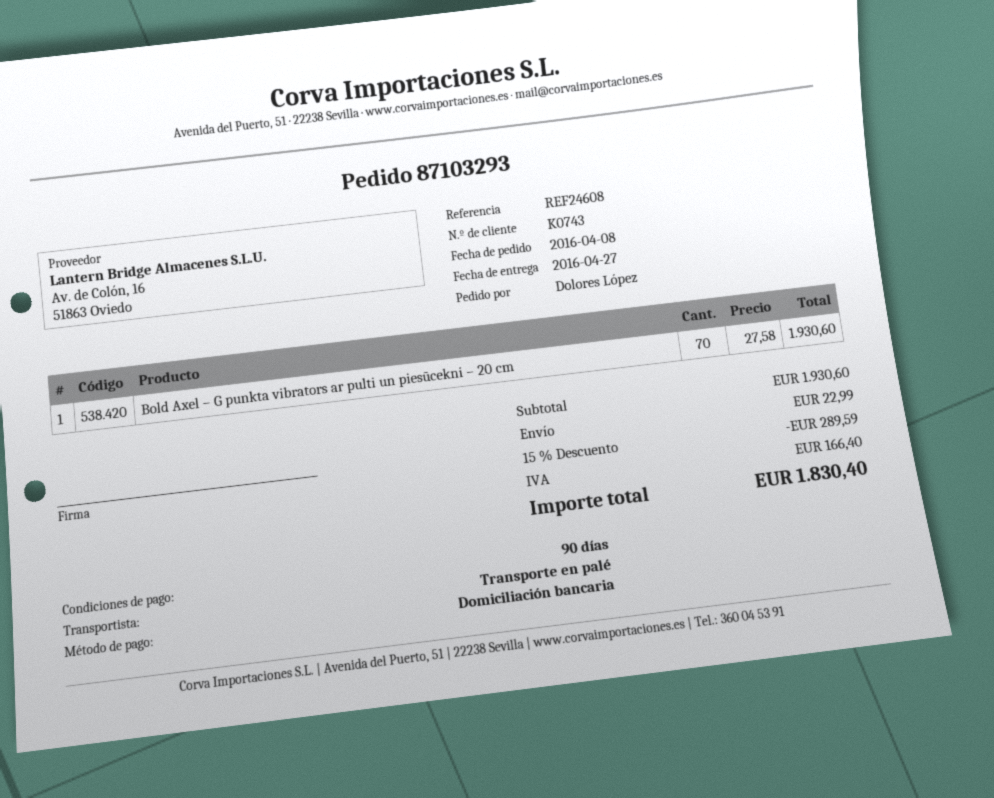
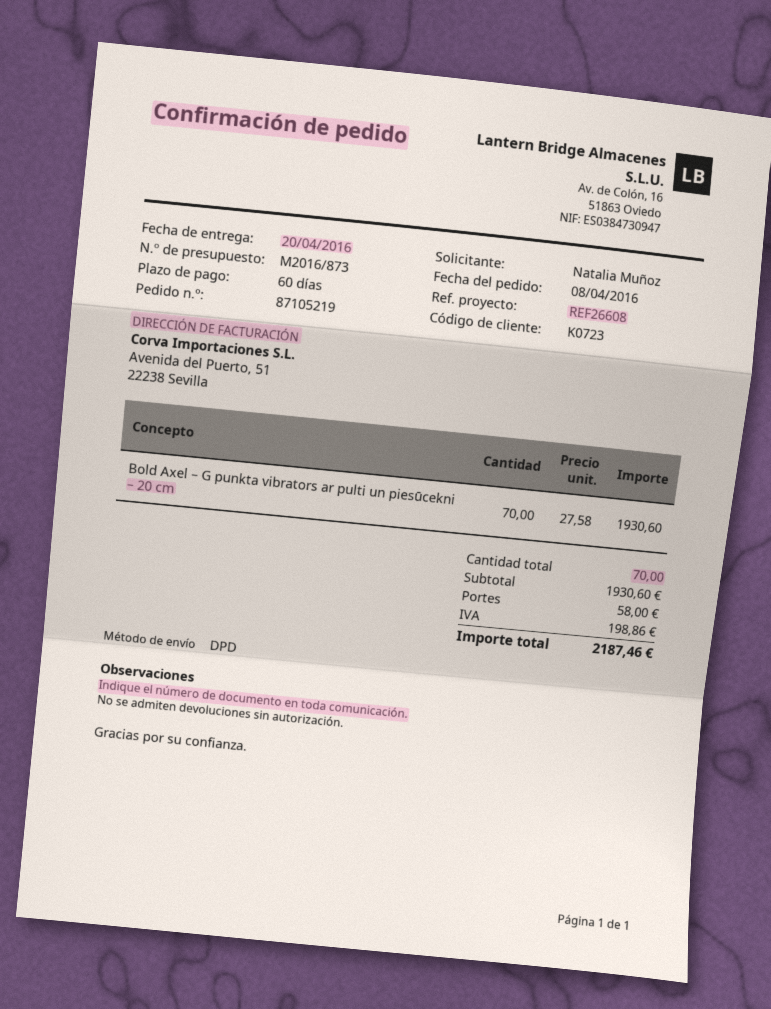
order number: 87103293 -> 87105219
delivery date: 2016-04-27 -> 2016-04-20
payment terms: 90 days -> 60 days
customer number: K0743 -> K0723
reference: REF24608 -> REF26608
ordered by: Dolores López -> Natalia Muñoz
shipping method: pallet freight -> DPD
discount: 15% = 289.59 -> none
shipping: 22.99 -> 58.00
tax: 166.40 -> 198.86
total: 1830.40 -> 2187.46

